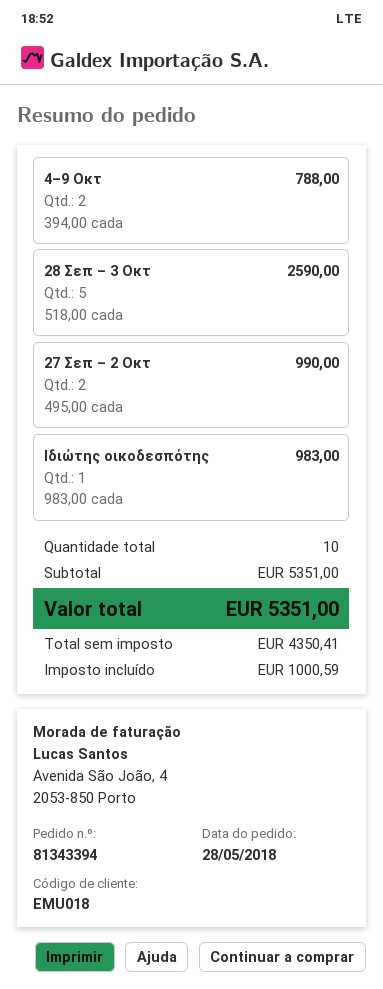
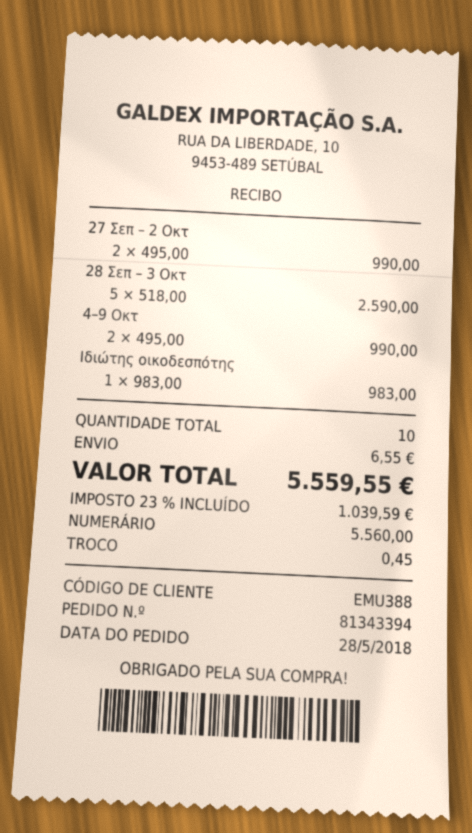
customer number: EMU018 -> EMU388
4–9 Οκτ: 2 x 394.00 = 788.00 -> 2 x 495.00 = 990.00
shipping: none -> 6.55
tax: 1000.59 -> 1039.59
total: 5351.00 -> 5559.55

